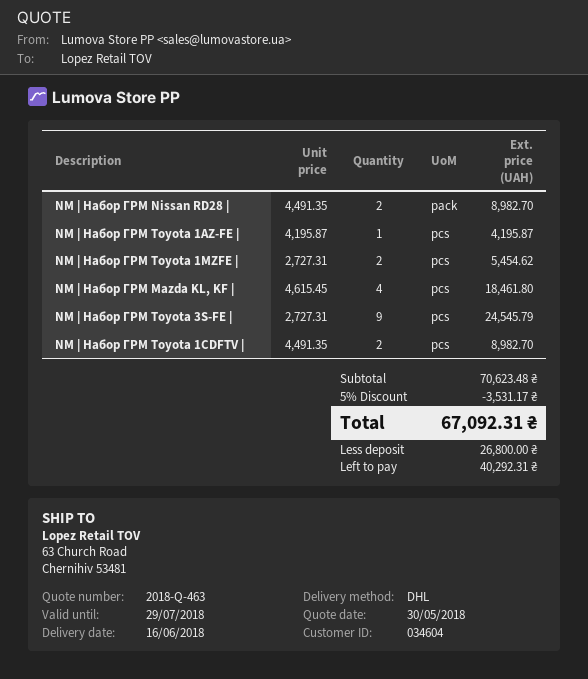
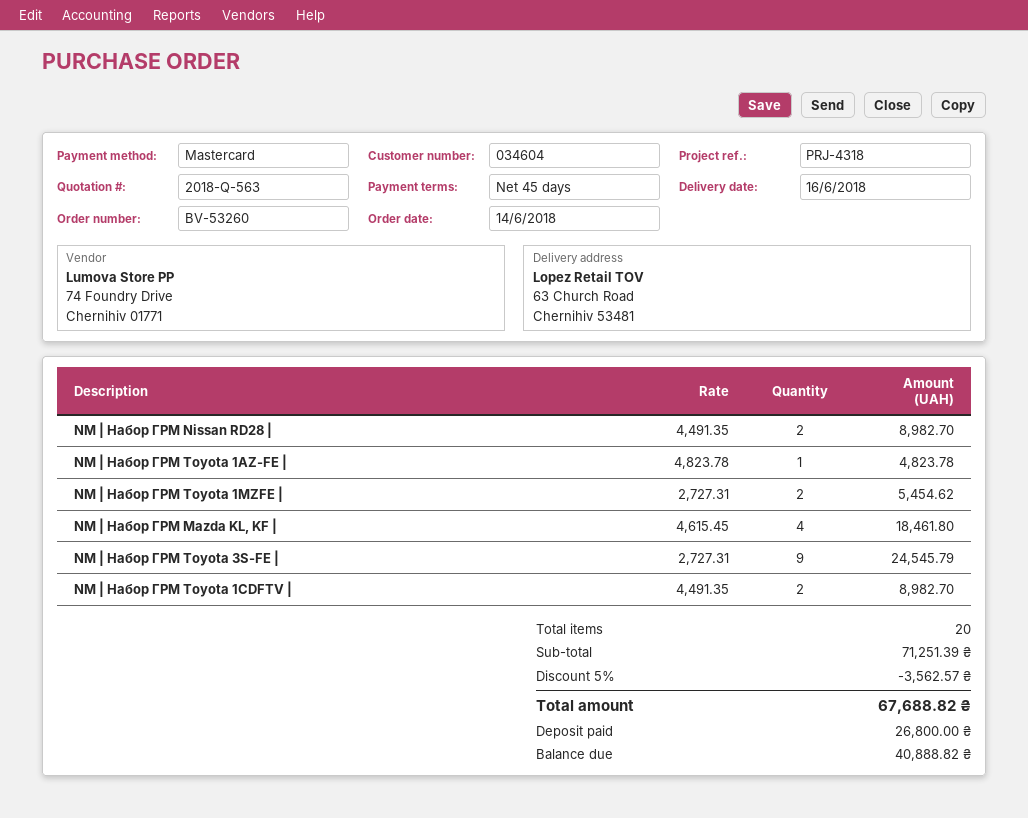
quote number: 2018-Q-463 -> 2018-Q-563
NM | Набор ГРМ Toyota 1AZ-FE |: 1 x 4195.87 = 4195.87 -> 1 x 4823.78 = 4823.78
subtotal: 70623.48 -> 71251.39
discount: 5% = 3531.17 -> 5% = 3562.57
total: 67092.31 -> 67688.82
balance: 40292.31 -> 40888.82

